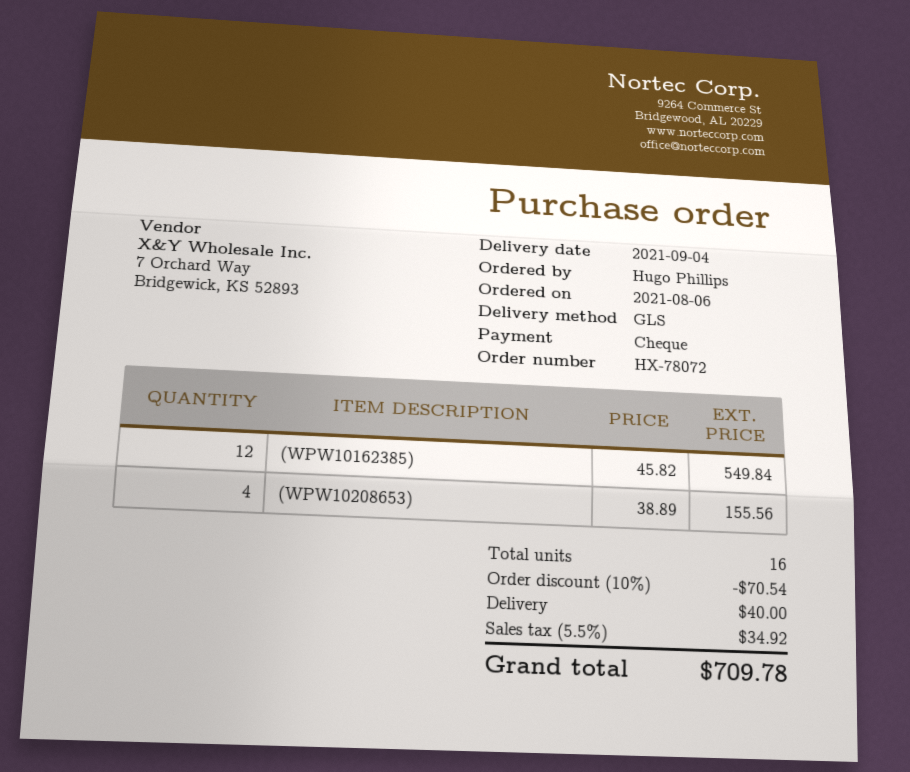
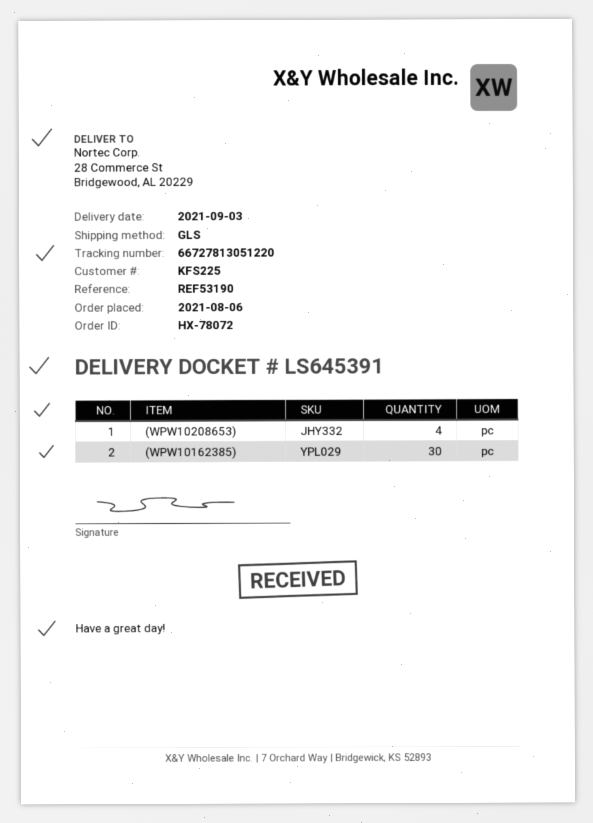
delivery date: 2021-09-04 -> 2021-09-03
(WPW10162385): 12 -> 30

